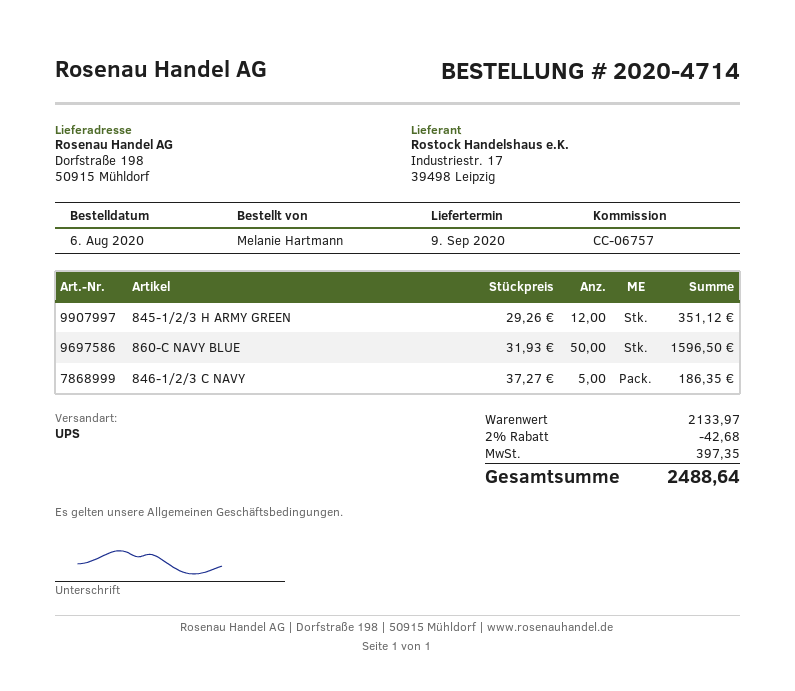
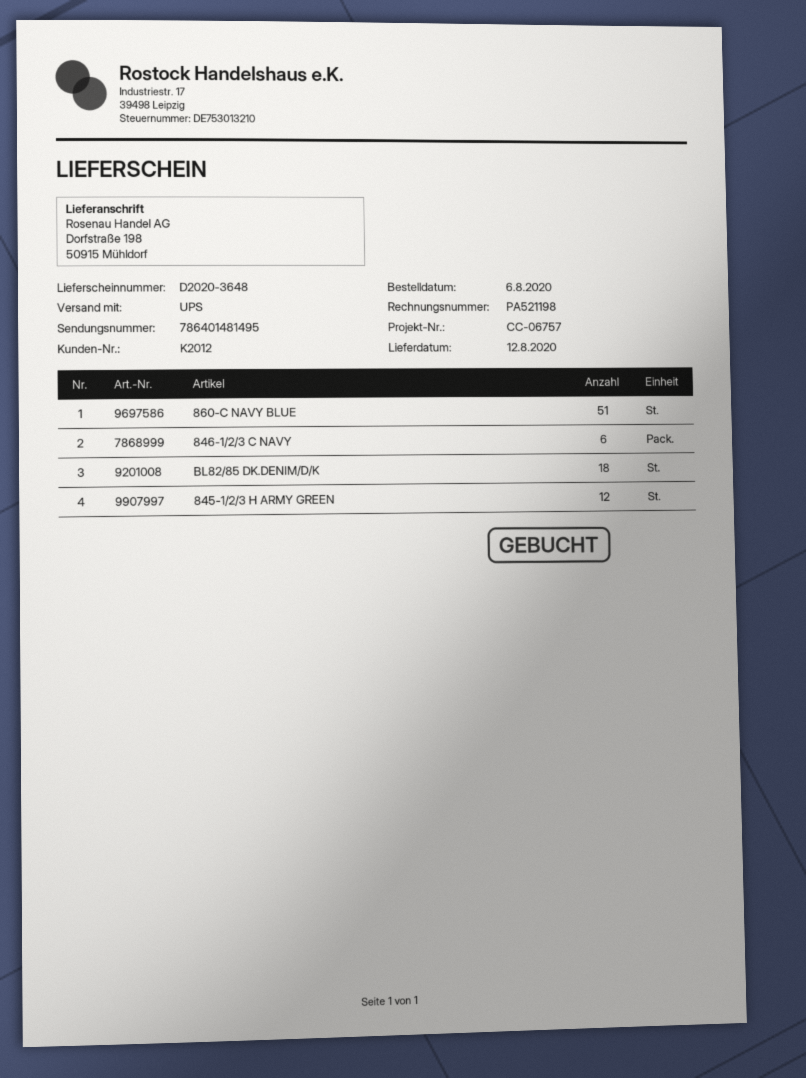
delivery date: 2020-09-09 -> 2020-08-12
860-C NAVY BLUE: 50 -> 51
846-1/2/3 C NAVY: 5 -> 6
BL82/85 DK.DENIM/D/K: none -> 18

